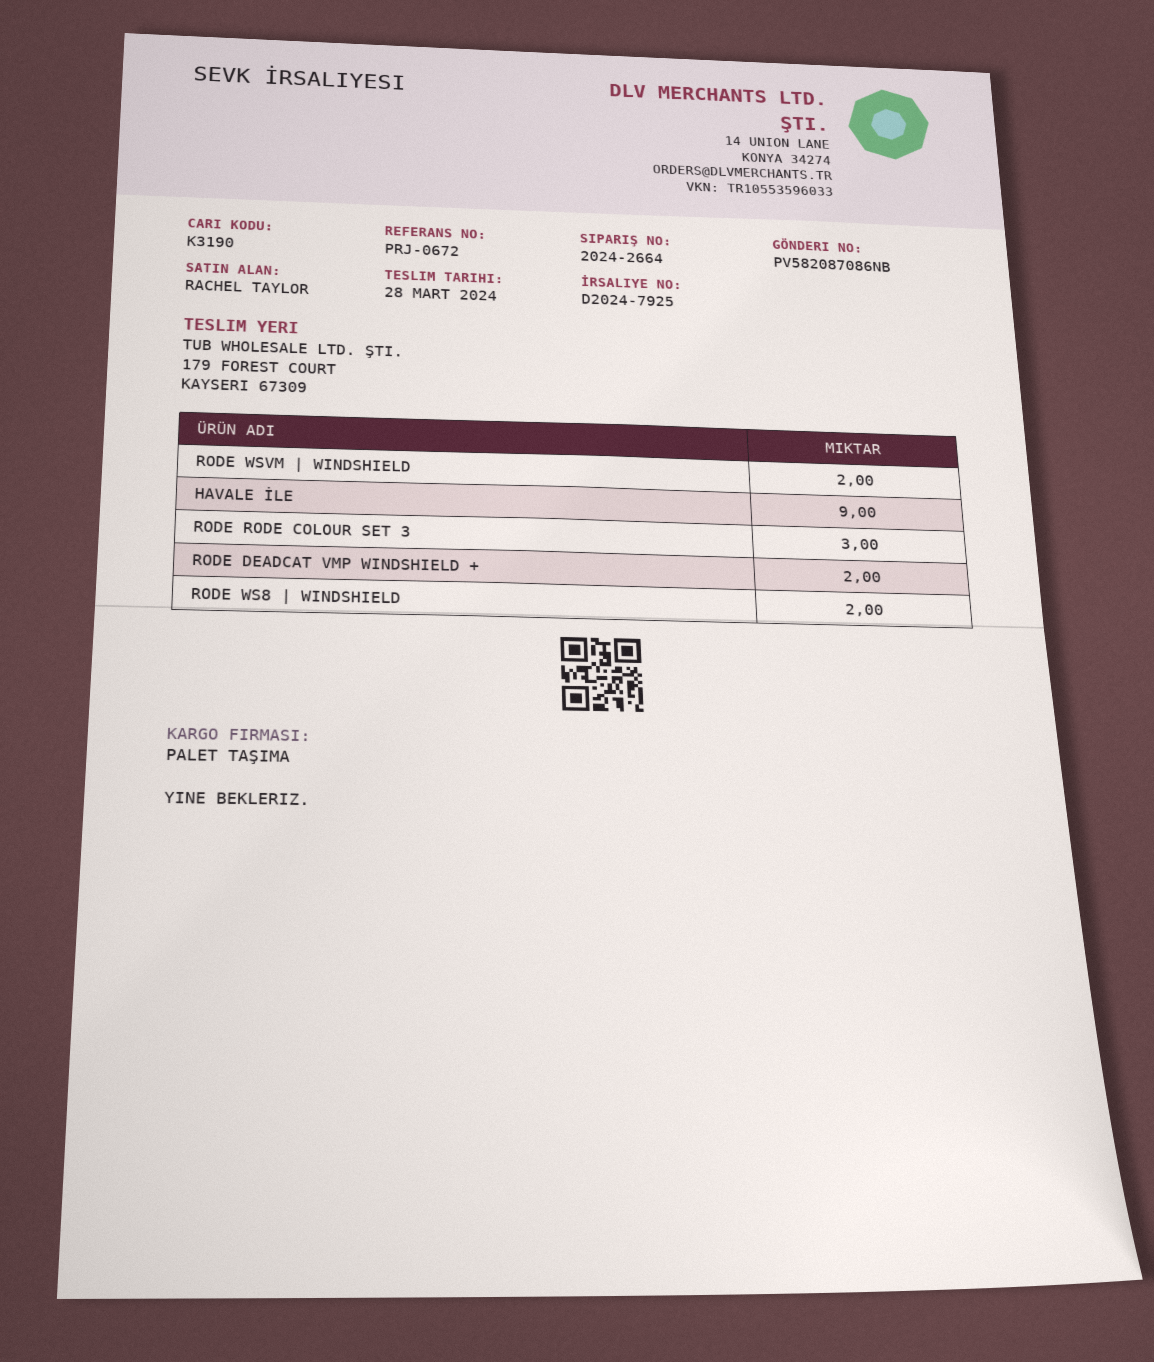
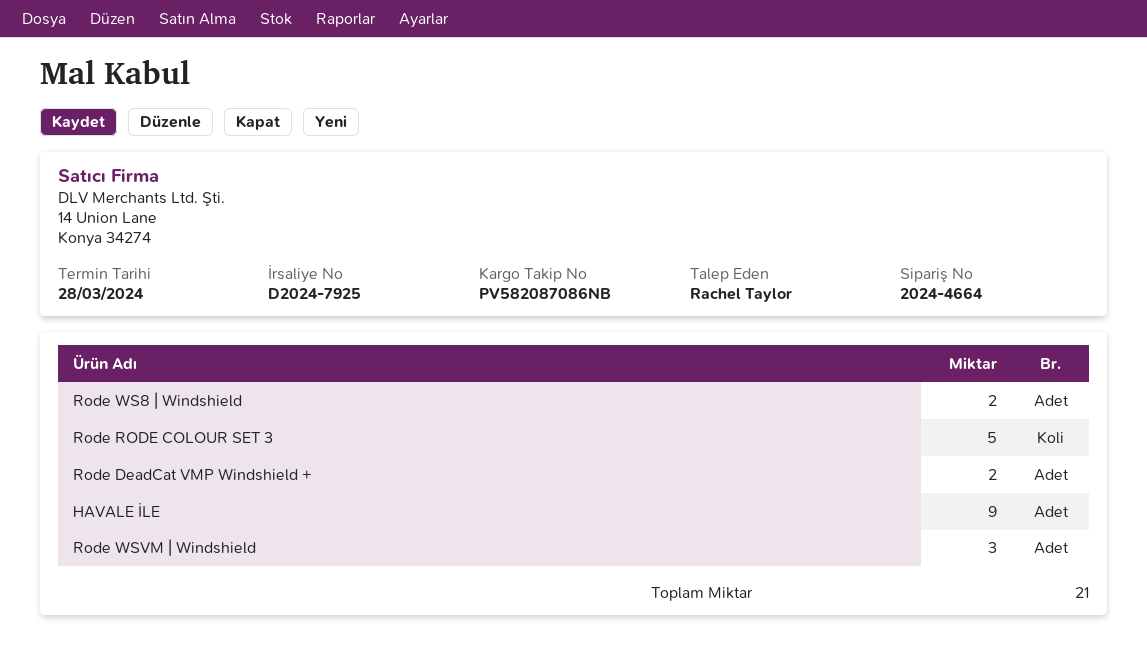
order number: 2024-2664 -> 2024-4664
RODE WSVM | WINDSHIELD: 2 -> 3
RODE RODE COLOUR SET 3: 3 -> 5

